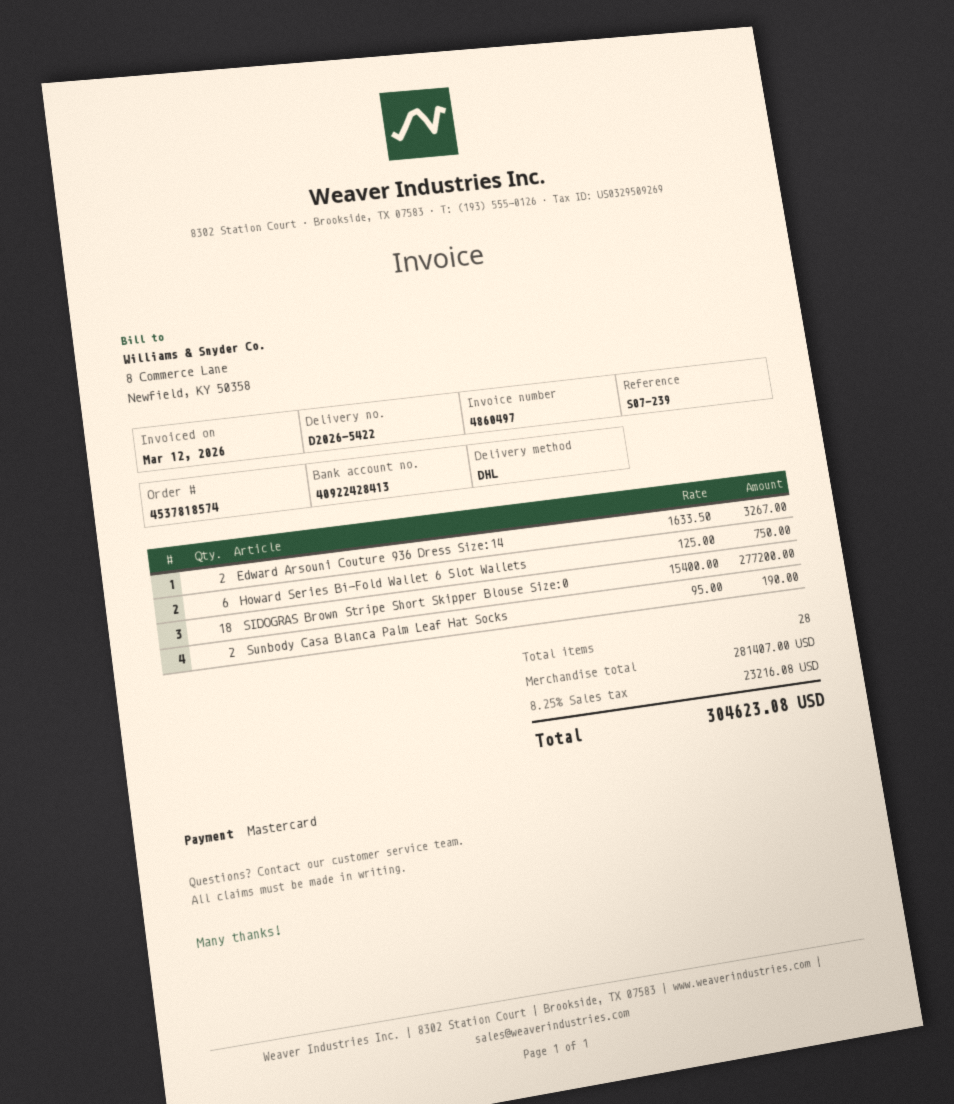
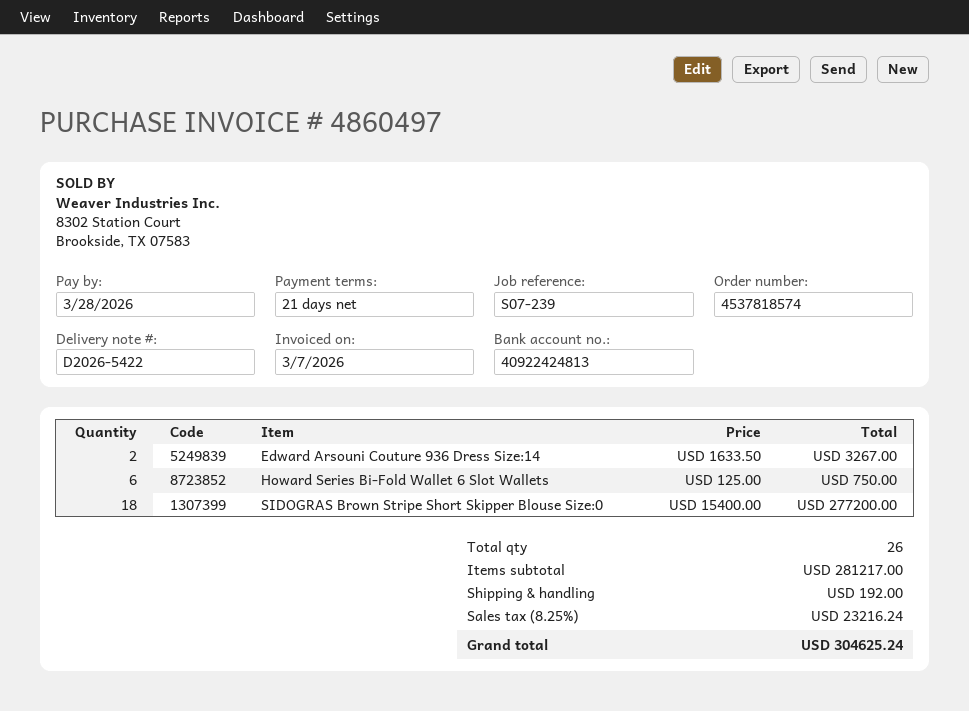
invoice date: 2026-03-12 -> 2026-03-07
bank account: 40922428413 -> 40922424813
Sunbody Casa Blanca Palm Leaf Hat Socks: 2 x 95.00 = 190.00 -> none
total quantity: 28 -> 26
subtotal: 281407.00 -> 281217.00
shipping: none -> 192.00
tax: 8.25% = 23216.08 -> 8.25% = 23216.24
total: 304623.08 -> 304625.24

